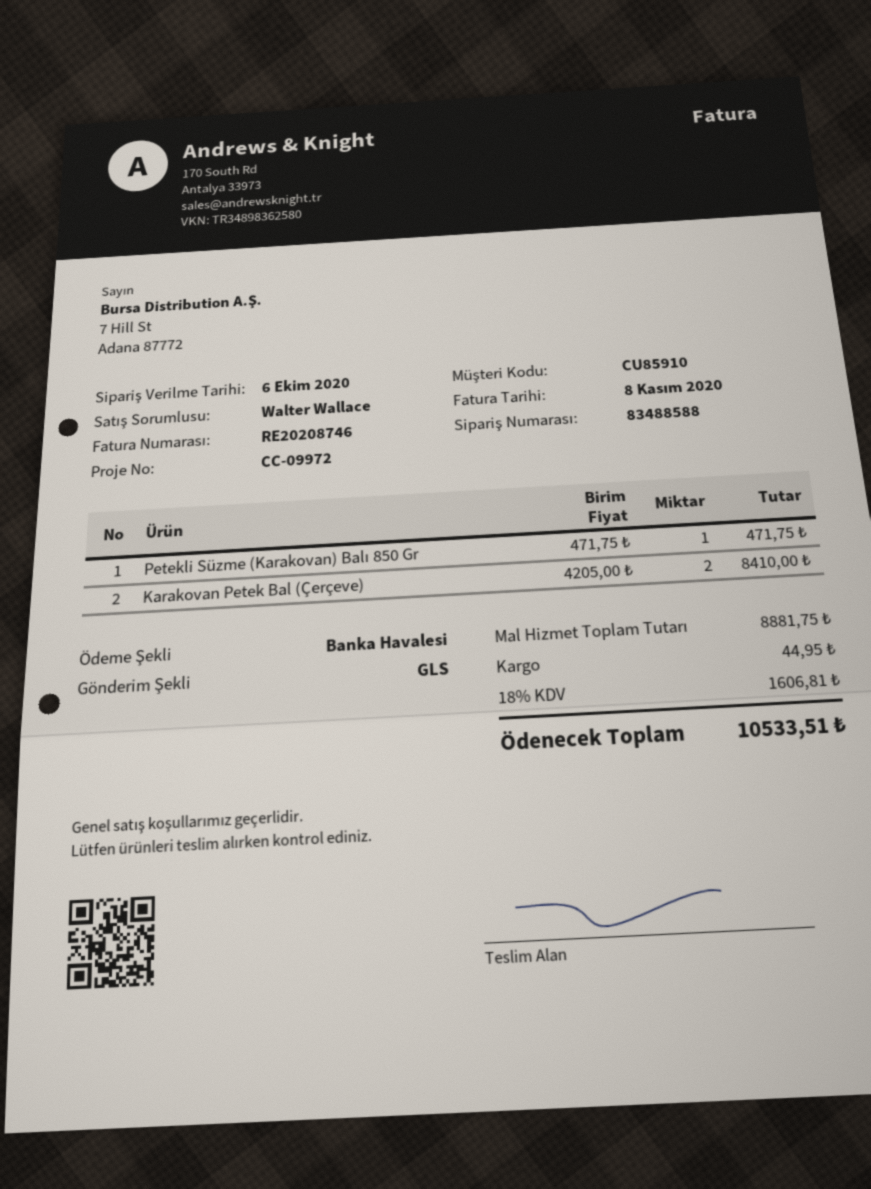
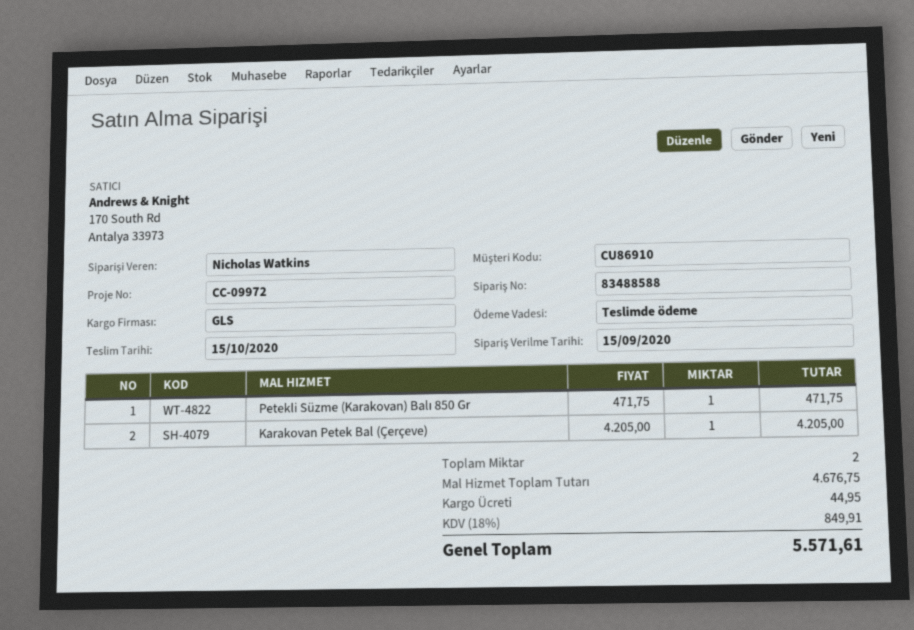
order date: 2020-10-06 -> 2020-09-15
customer number: CU85910 -> CU86910
Karakovan Petek Bal (Çerçeve): 2 x 4205.00 = 8410.00 -> 1 x 4205.00 = 4205.00
subtotal: 8881.75 -> 4676.75
tax: 18% = 1606.81 -> 18% = 849.91
total: 10533.51 -> 5571.61

